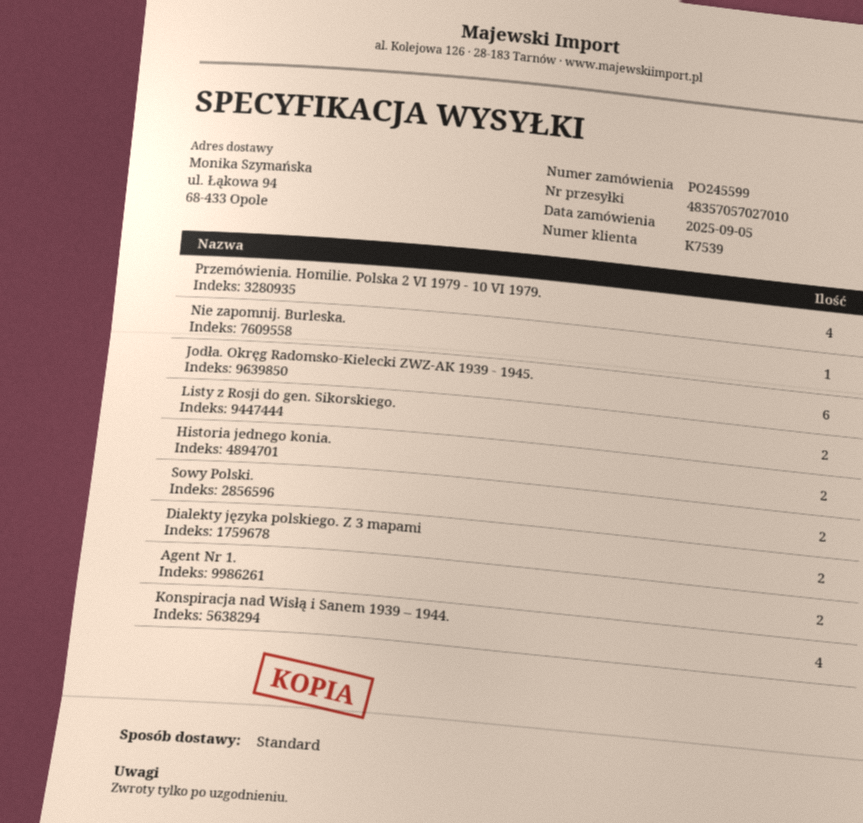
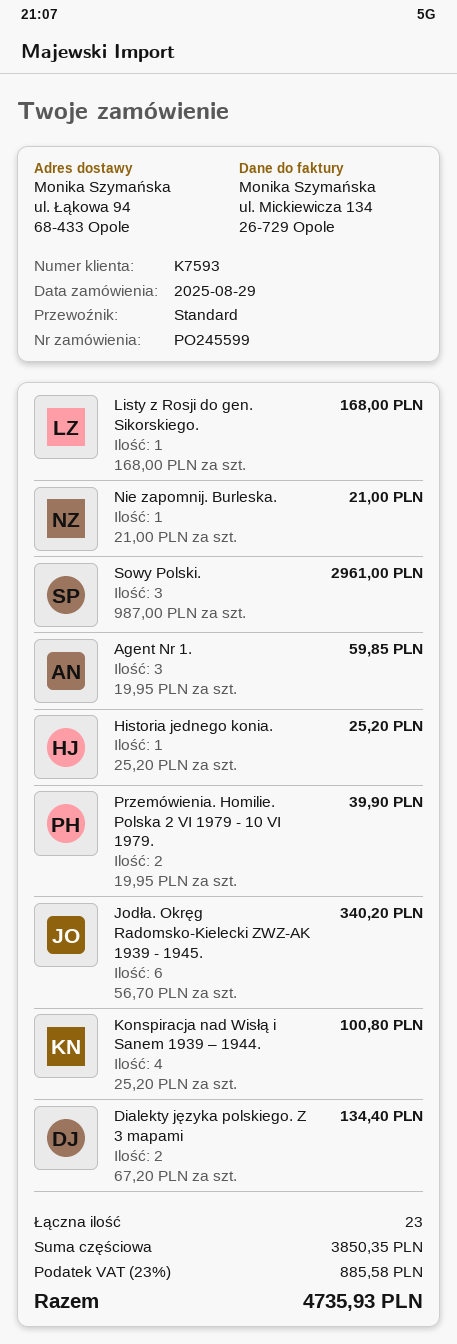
order date: 2025-09-05 -> 2025-08-29
customer number: K7539 -> K7593
Przemówienia. Homilie. Polska 2 VI 1979 - 10 VI 1979.: 4 -> 2
Listy z Rosji do gen. Sikorskiego.: 2 -> 1
Historia jednego konia.: 2 -> 1
Sowy Polski.: 2 -> 3
Agent Nr 1.: 2 -> 3

